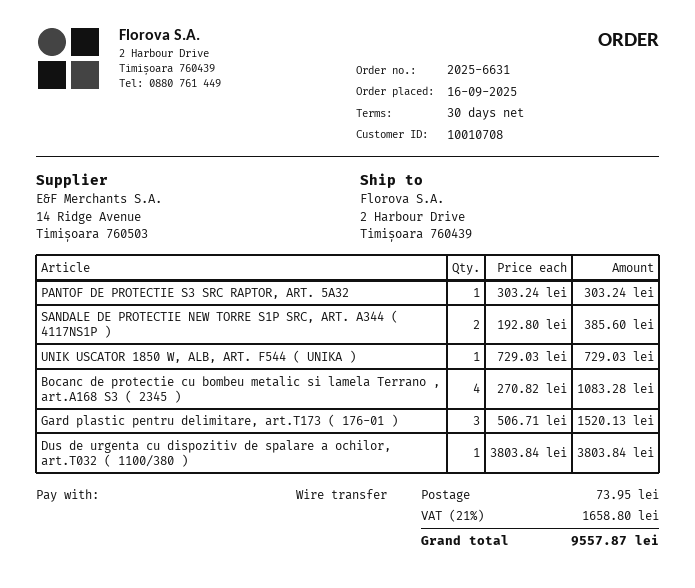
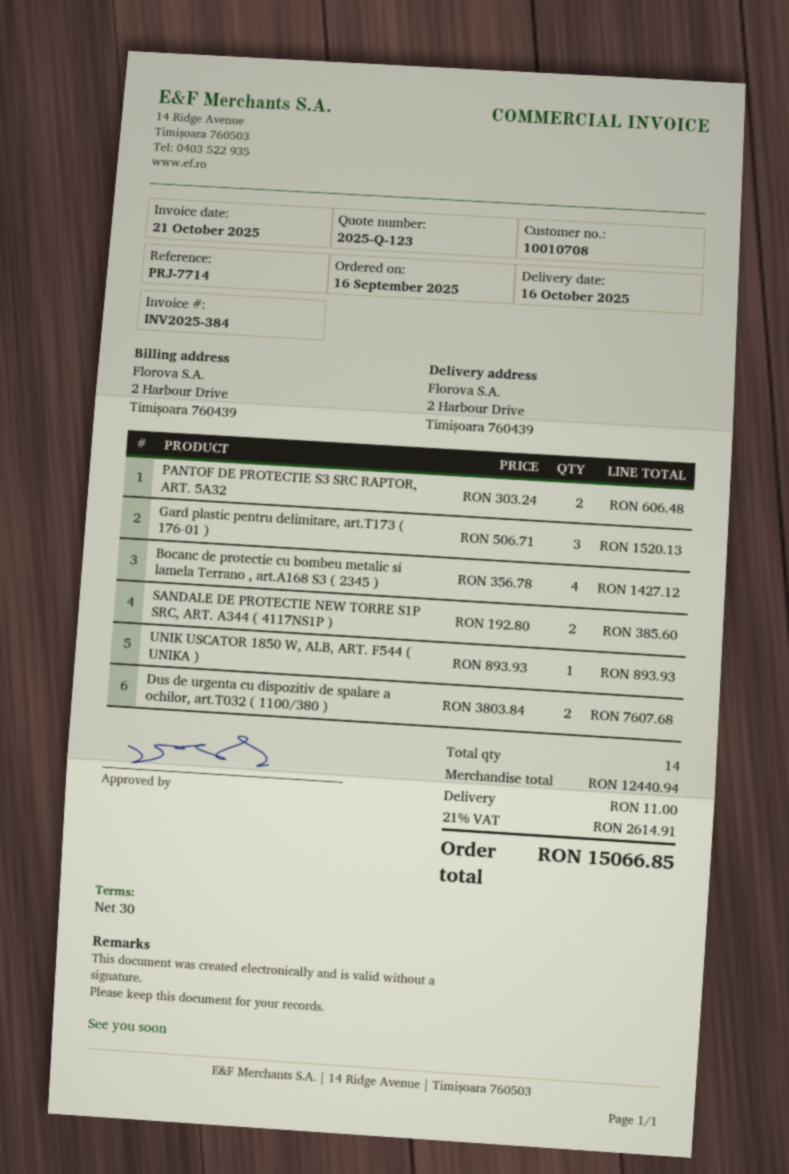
PANTOF DE PROTECTIE S3 SRC RAPTOR, ART. 5A32: 1 x 303.24 = 303.24 -> 2 x 303.24 = 606.48
UNIK USCATOR 1850 W, ALB, ART. F544 ( UNIKA ): 1 x 729.03 = 729.03 -> 1 x 893.93 = 893.93
Bocanc de protectie cu bombeu metalic si lamela Terrano , art.A168 S3 ( 2345 ): 4 x 270.82 = 1083.28 -> 4 x 356.78 = 1427.12
Dus de urgenta cu dispozitiv de spalare a ochilor, art.T032 ( 1100/380 ): 1 x 3803.84 = 3803.84 -> 2 x 3803.84 = 7607.68
shipping: 73.95 -> 11.00
tax: 21% = 1658.80 -> 21% = 2614.91
total: 9557.87 -> 15066.85

